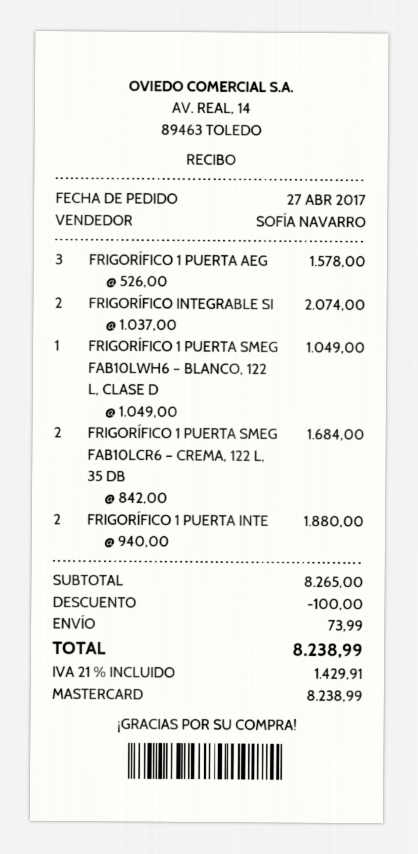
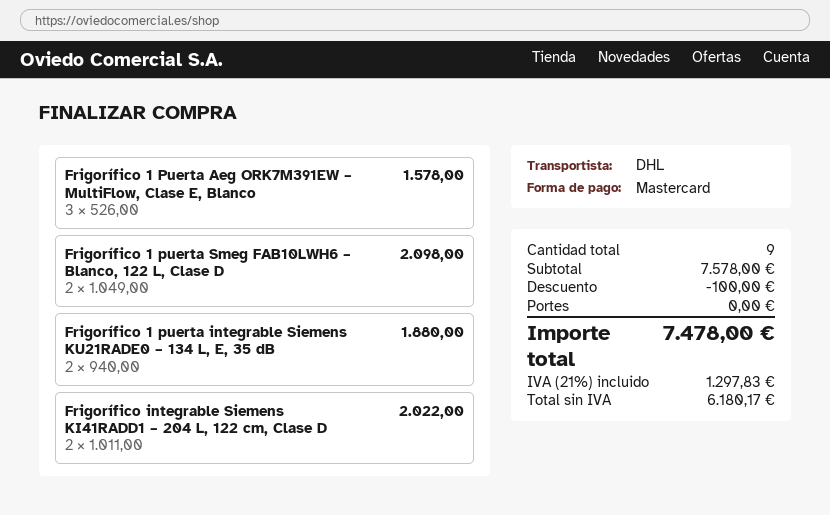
FRIGORÍFICO INTEGRABLE SI: 2 x 1037.00 = 2074.00 -> 2 x 1011.00 = 2022.00
FRIGORÍFICO 1 PUERTA SMEG FAB10LWH6 – BLANCO, 122 L, CLASE D: 1 x 1049.00 = 1049.00 -> 2 x 1049.00 = 2098.00
FRIGORÍFICO 1 PUERTA SMEG FAB10LCR6 – CREMA, 122 L, 35 DB: 2 x 842.00 = 1684.00 -> none
subtotal: 8265.00 -> 7578.00
shipping: 73.99 -> 0.00
tax: 21% = 1429.91 -> 21% = 1297.83
total: 8238.99 -> 7478.00

